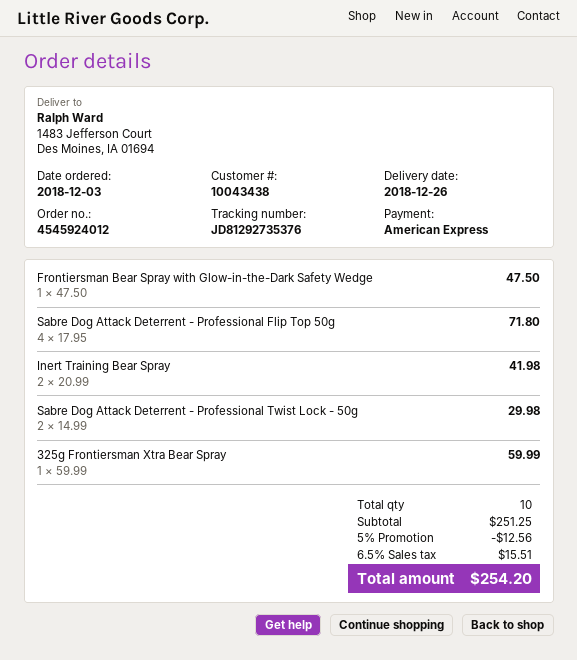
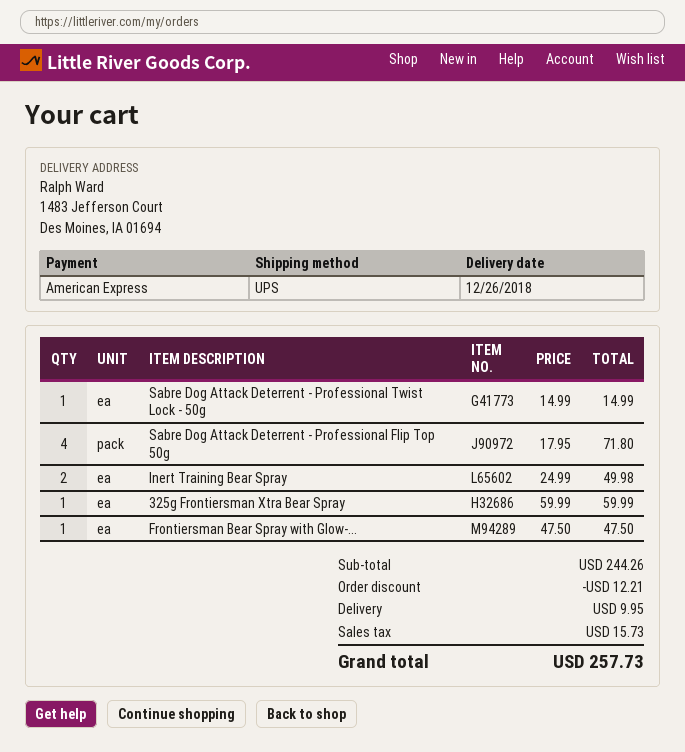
Inert Training Bear Spray: 2 x 20.99 = 41.98 -> 2 x 24.99 = 49.98
Sabre Dog Attack Deterrent - Professional Twist Lock - 50g: 2 x 14.99 = 29.98 -> 1 x 14.99 = 14.99
subtotal: 251.25 -> 244.26
discount: 12.56 -> 12.21
shipping: none -> 9.95
tax: 15.51 -> 15.73
total: 254.20 -> 257.73

